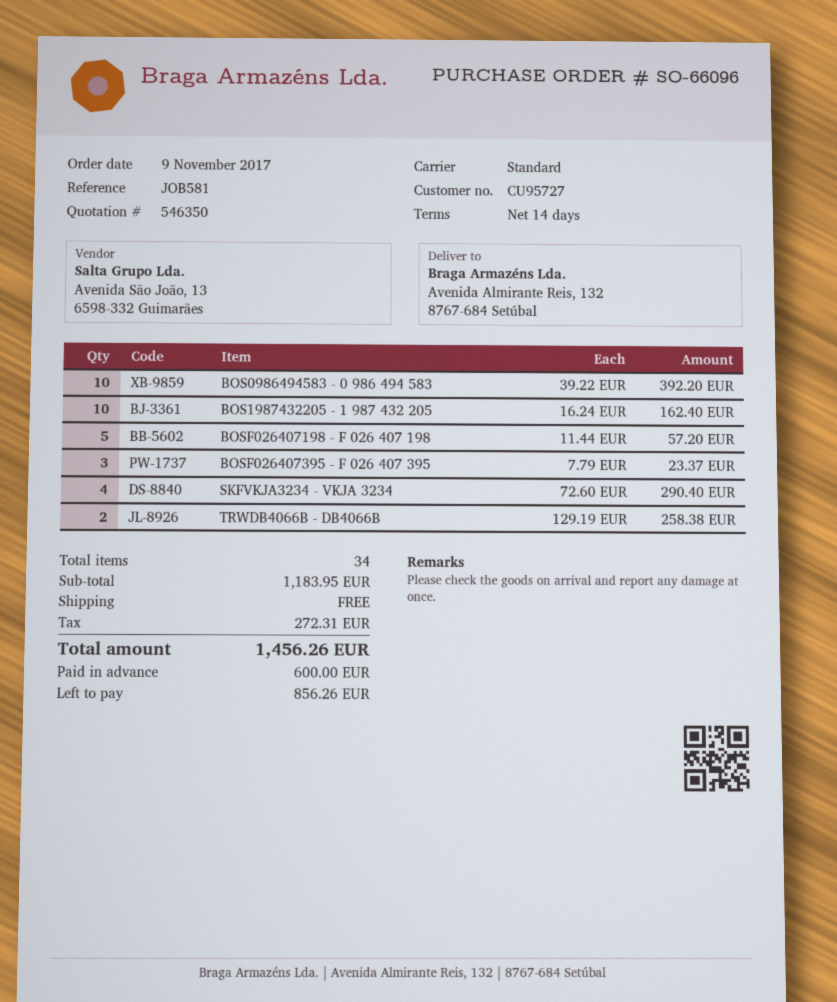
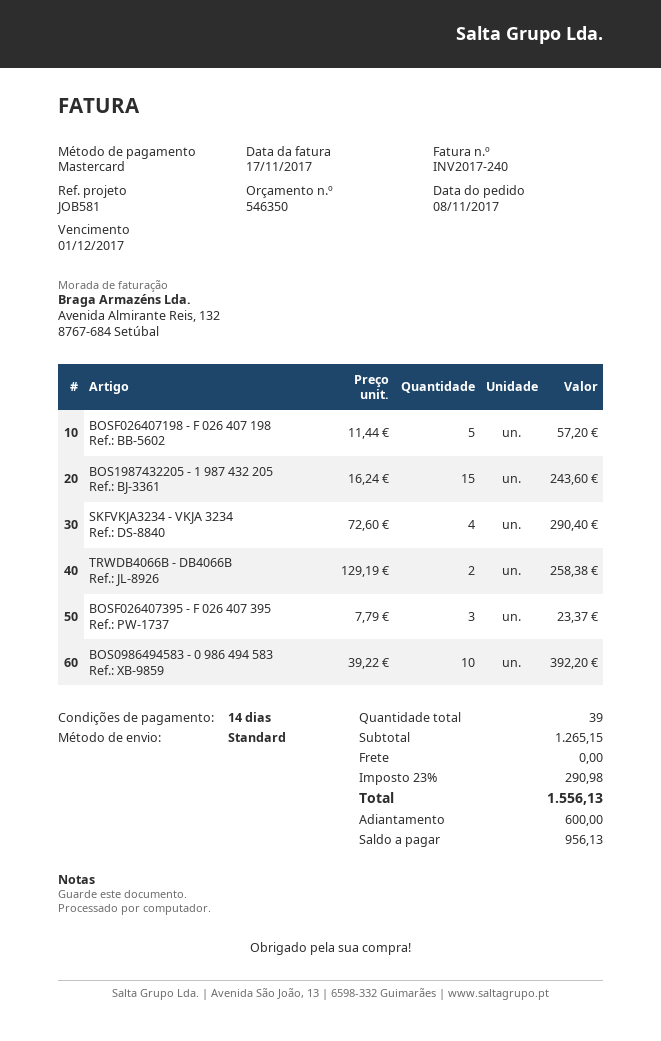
order date: 2017-11-09 -> 2017-11-08
BOS1987432205 - 1 987 432 205: 10 x 16.24 = 162.40 -> 15 x 16.24 = 243.60
total quantity: 34 -> 39
subtotal: 1183.95 -> 1265.15
tax: 272.31 -> 290.98
total: 1456.26 -> 1556.13
balance: 856.26 -> 956.13

